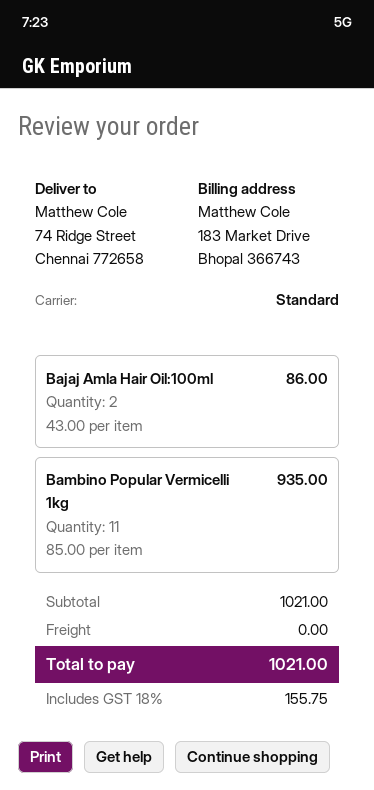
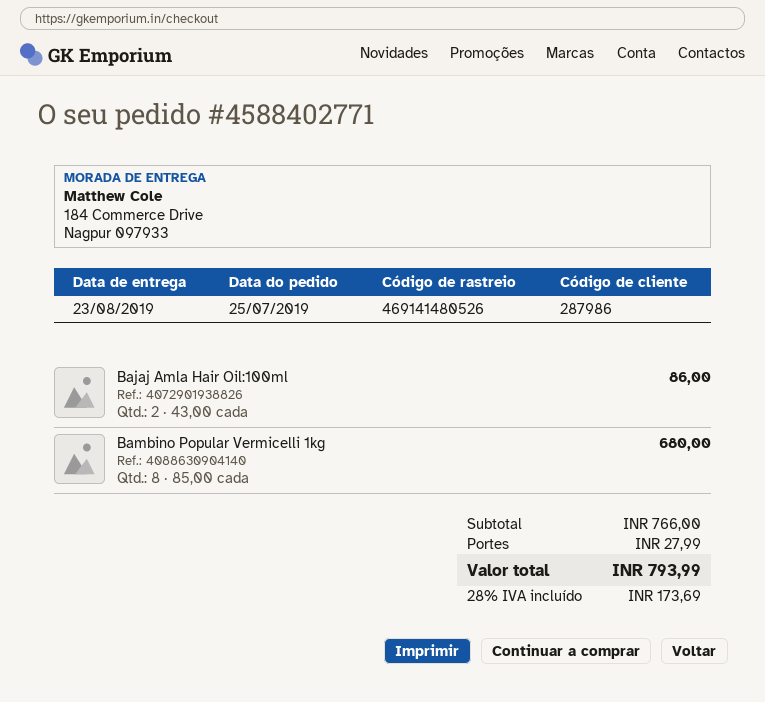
ship to: 74 Ridge Street, Chennai 772658 -> 184 Commerce Drive, Nagpur 097933
Bambino Popular Vermicelli 1kg: 11 x 85.00 = 935.00 -> 8 x 85.00 = 680.00
subtotal: 1021.00 -> 766.00
shipping: 0.00 -> 27.99
tax: 18% = 155.75 -> 28% = 173.69
total: 1021.00 -> 793.99

